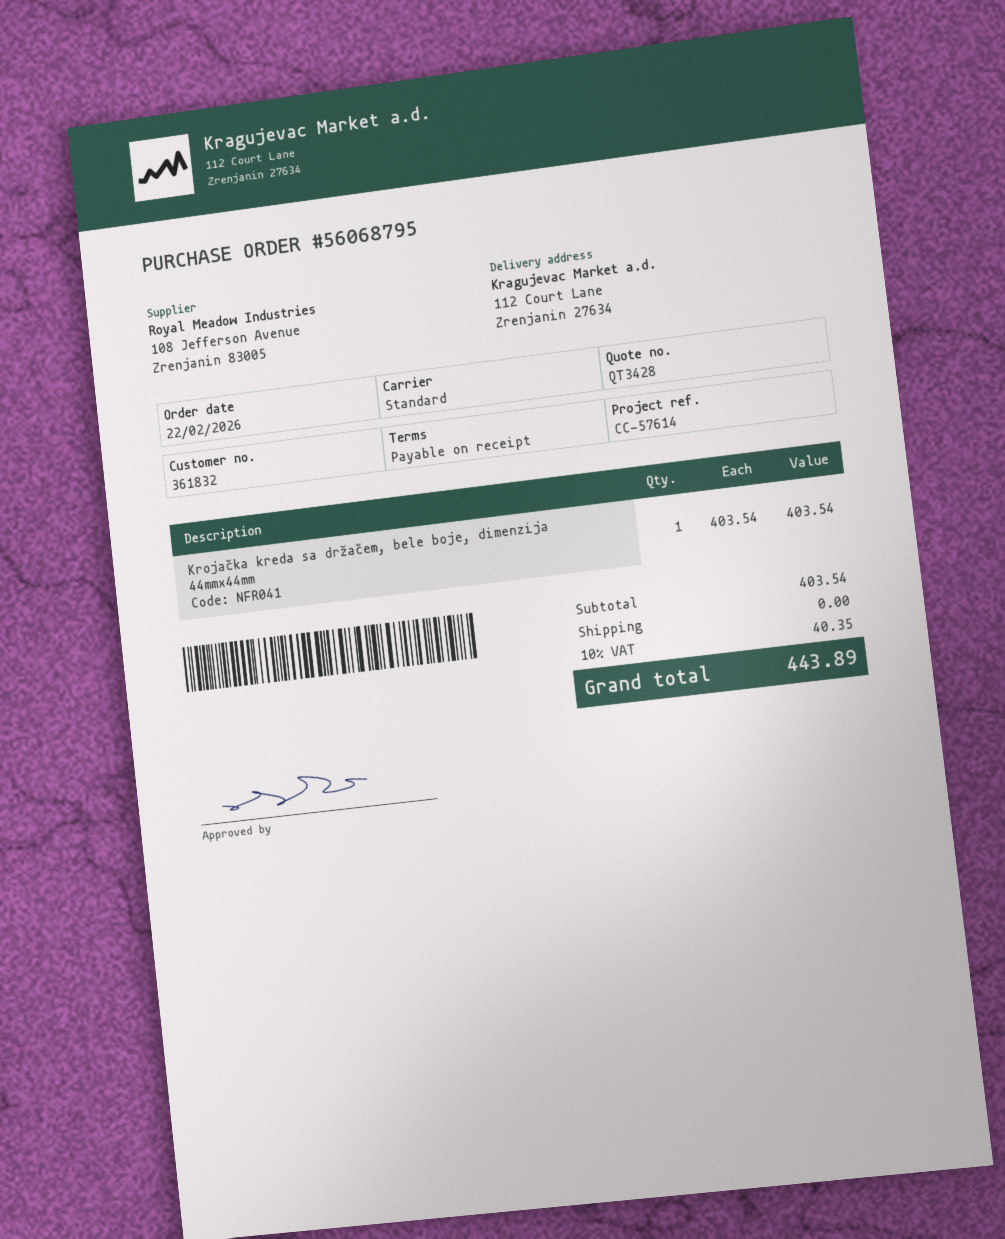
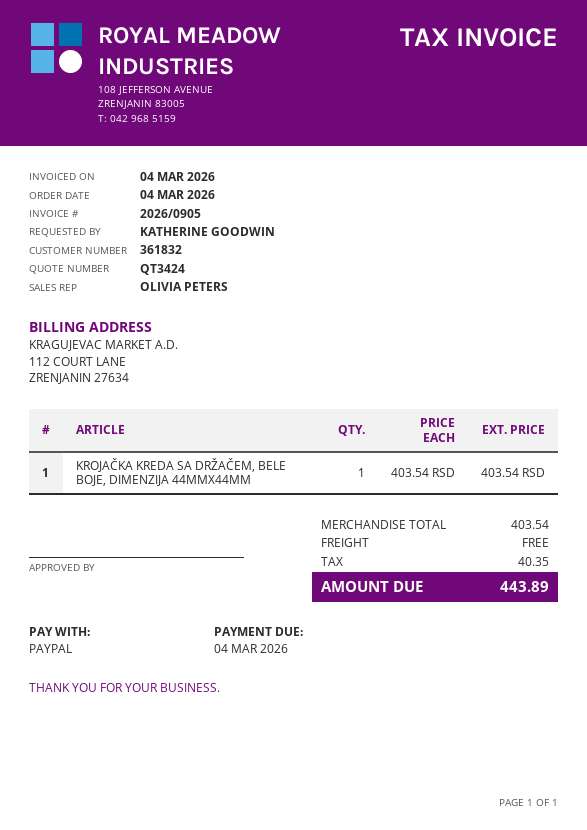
quote number: QT3428 -> QT3424
order date: 2026-02-22 -> 2026-03-04

